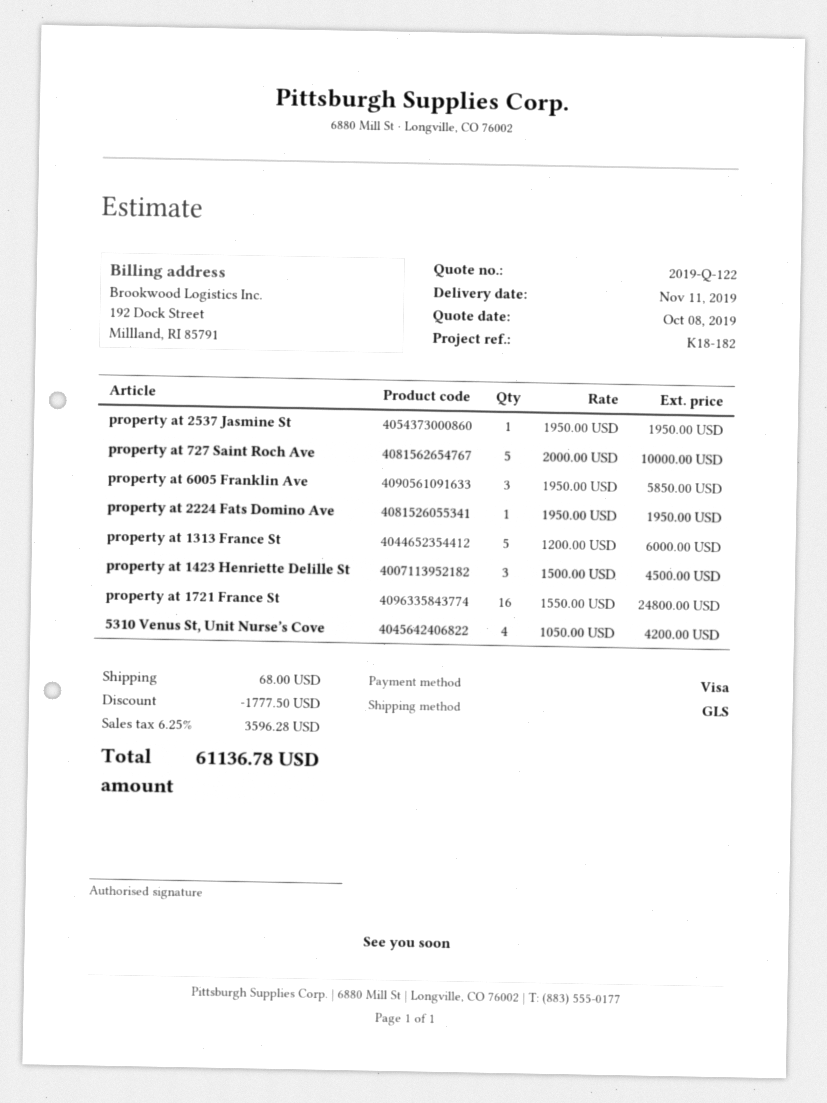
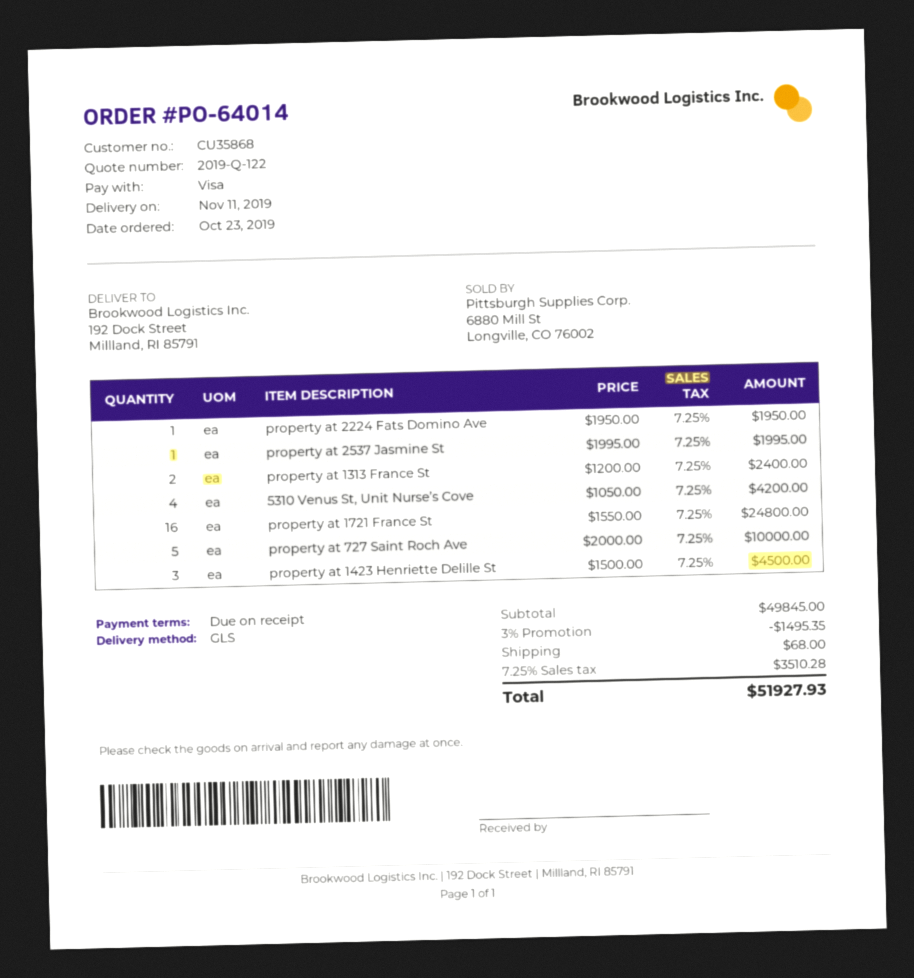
property at 2537 Jasmine St: 1 x 1950.00 = 1950.00 -> 1 x 1995.00 = 1995.00
property at 6005 Franklin Ave: 3 x 1950.00 = 5850.00 -> none
property at 1313 France St: 5 x 1200.00 = 6000.00 -> 2 x 1200.00 = 2400.00
discount: 1777.50 -> 1495.35
tax: 6.25% = 3596.28 -> 7.25% = 3510.28
total: 61136.78 -> 51927.93

